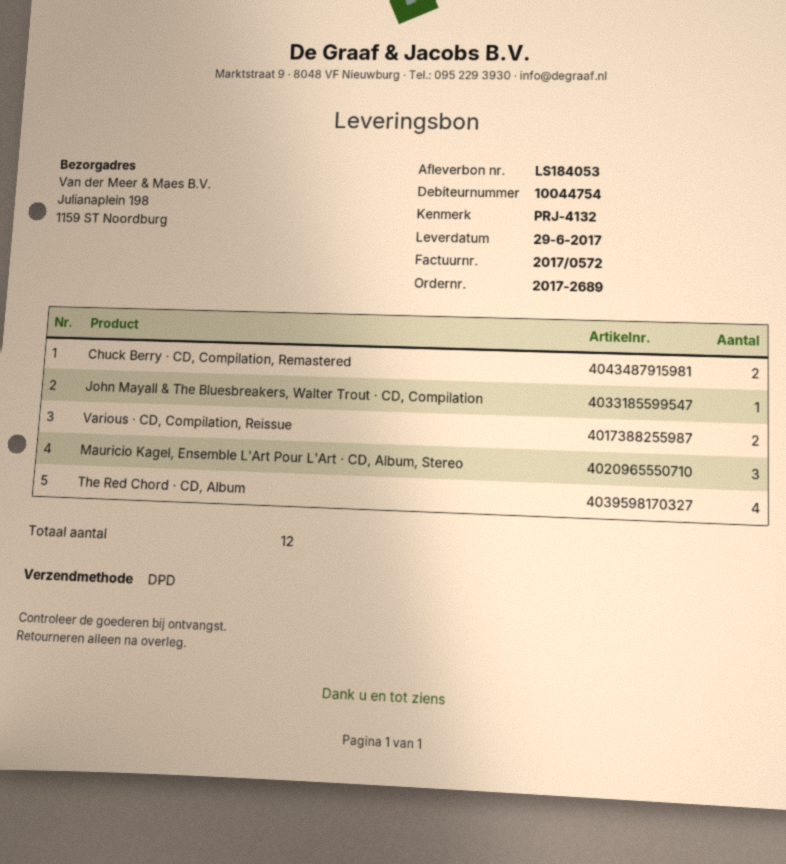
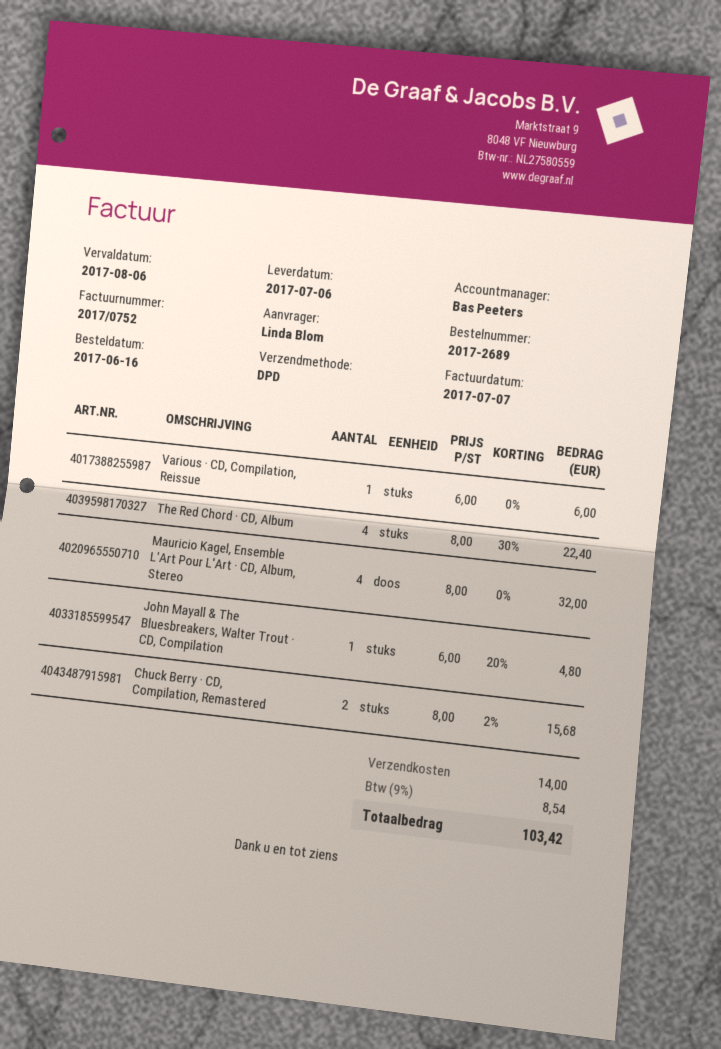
delivery date: 2017-06-29 -> 2017-07-06
invoice number: 2017/0572 -> 2017/0752
Various · CD, Compilation, Reissue: 2 -> 1
Mauricio Kagel, Ensemble L'Art Pour L'Art · CD, Album, Stereo: 3 -> 4

